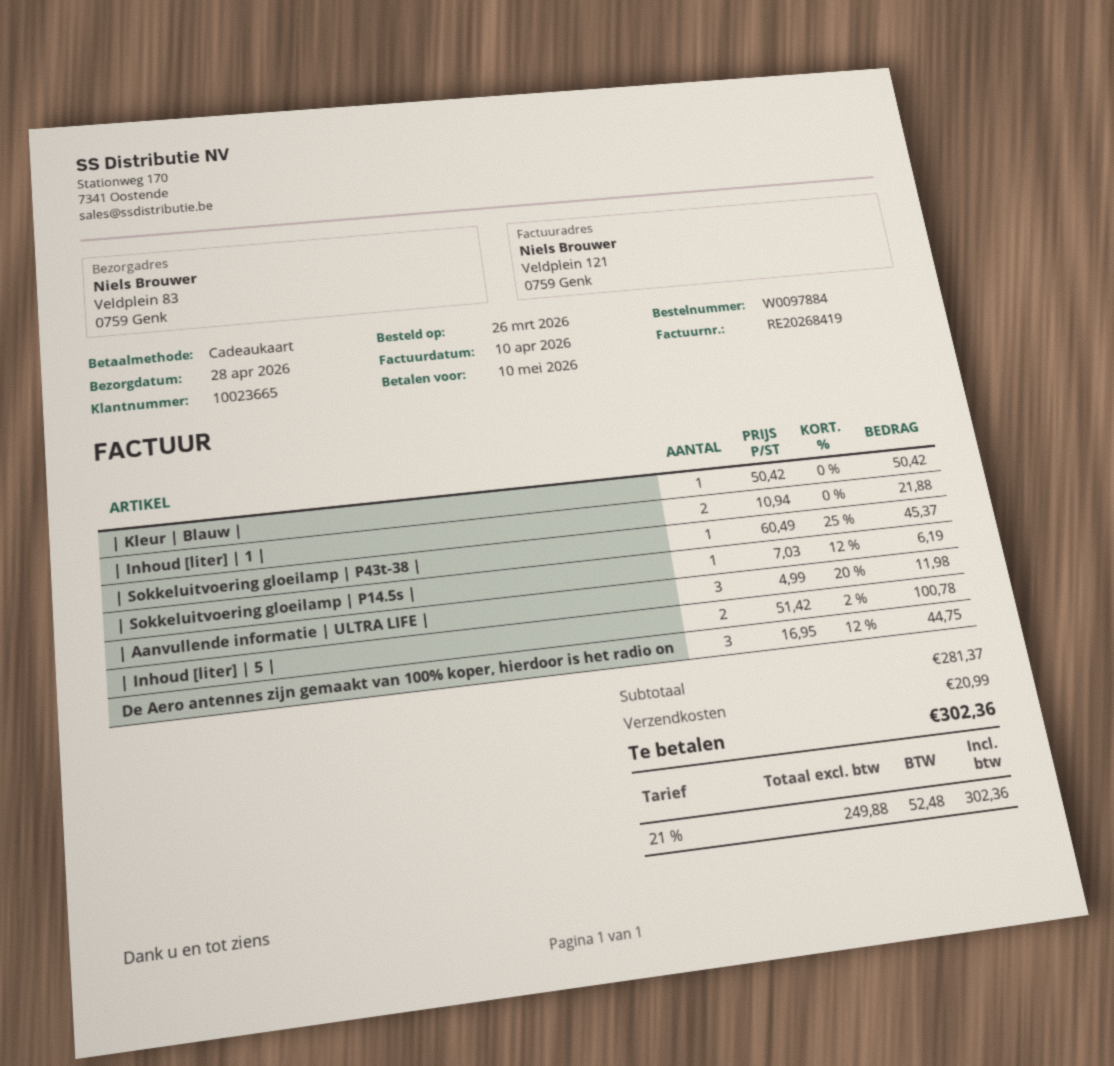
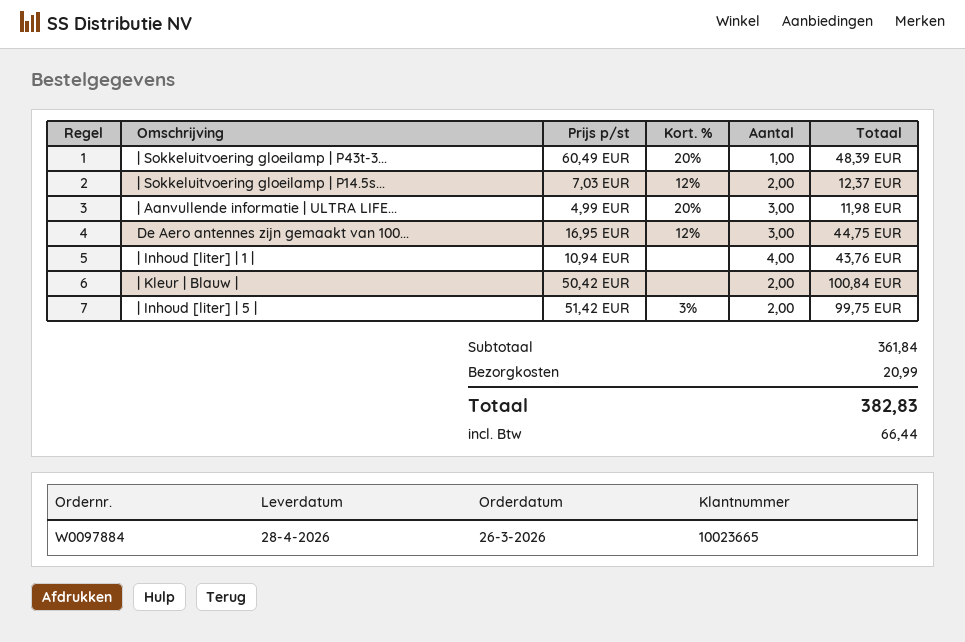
| Kleur | Blauw |: 1 x 50.42 = 50.42 -> 2 x 50.42 = 100.84
| Inhoud [liter] | 1 |: 2 x 10.94 = 21.88 -> 4 x 10.94 = 43.76
| Sokkeluitvoering gloeilamp | P43t-38 |: 1 x 60.49 - 25% = 45.37 -> 1 x 60.49 - 20% = 48.39
| Sokkeluitvoering gloeilamp | P14.5s |: 1 x 7.03 - 12% = 6.19 -> 2 x 7.03 - 12% = 12.37
| Inhoud [liter] | 5 |: 2 x 51.42 - 2% = 100.78 -> 2 x 51.42 - 3% = 99.75
subtotal: 281.37 -> 361.84
tax: 52.48 -> 66.44
total: 302.36 -> 382.83

